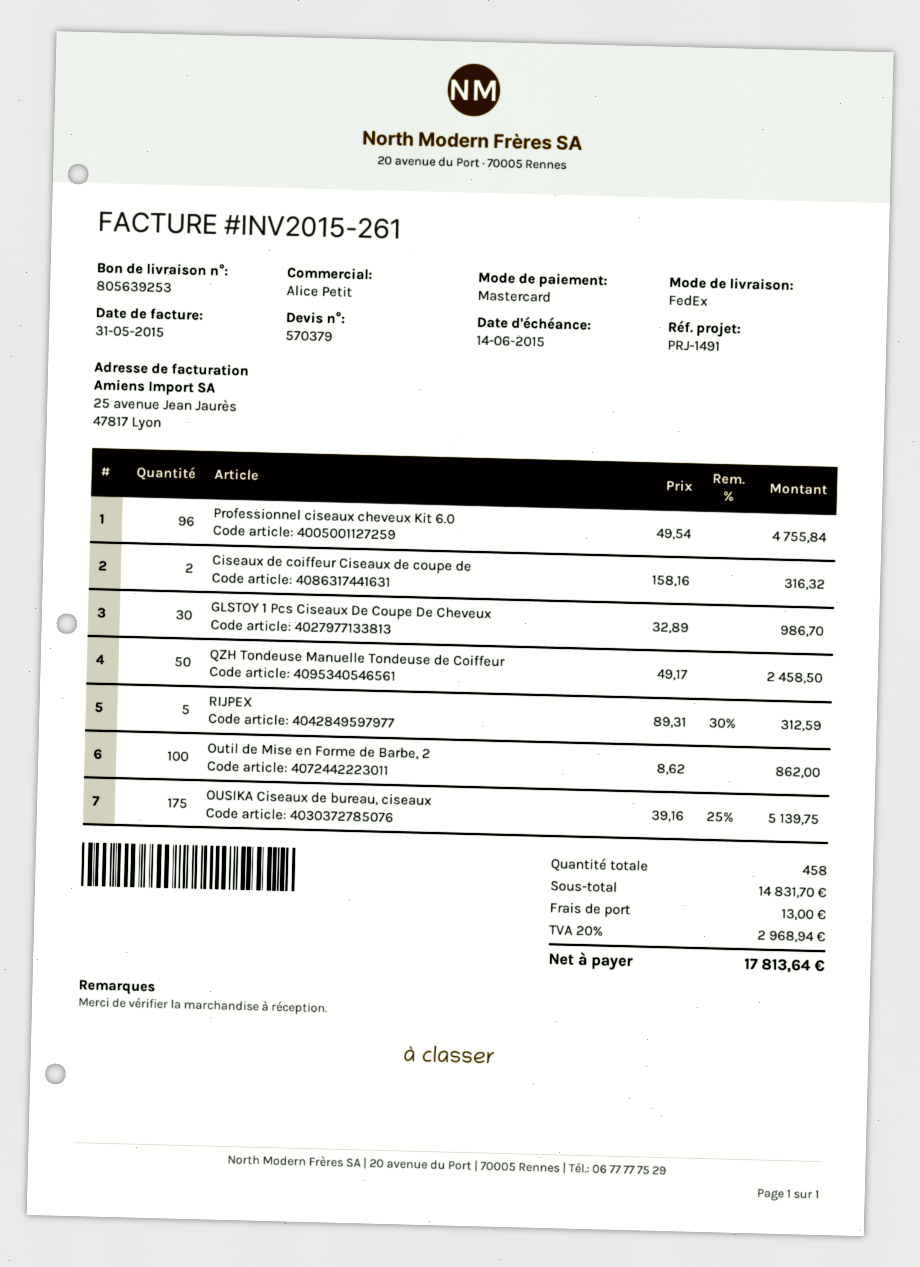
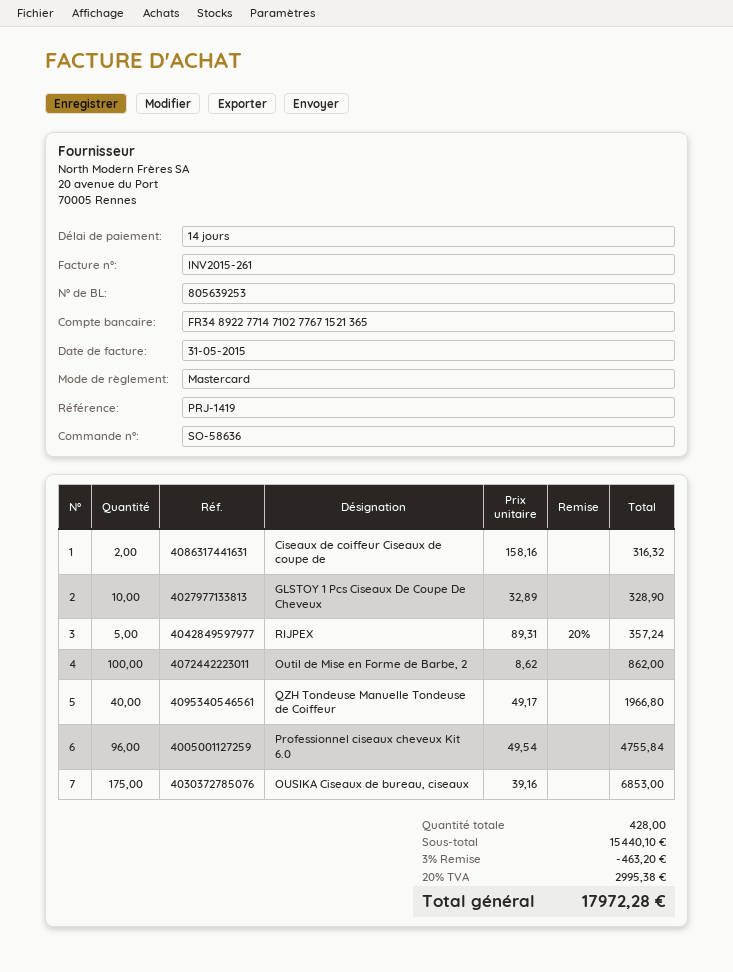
reference: PRJ-1491 -> PRJ-1419
GLSTOY 1 Pcs Ciseaux De Coupe De Cheveux: 30 x 32.89 = 986.70 -> 10 x 32.89 = 328.90
QZH Tondeuse Manuelle Tondeuse de Coiffeur: 50 x 49.17 = 2458.50 -> 40 x 49.17 = 1966.80
RIJPEX: 5 x 89.31 - 30% = 312.59 -> 5 x 89.31 - 20% = 357.24
OUSIKA Ciseaux de bureau, ciseaux: 175 x 39.16 - 25% = 5139.75 -> 175 x 39.16 = 6853.00
total quantity: 458 -> 428
subtotal: 14831.70 -> 15440.10
discount: none -> 3% = 463.20
shipping: 13.00 -> none
tax: 20% = 2968.94 -> 20% = 2995.38
total: 17813.64 -> 17972.28

